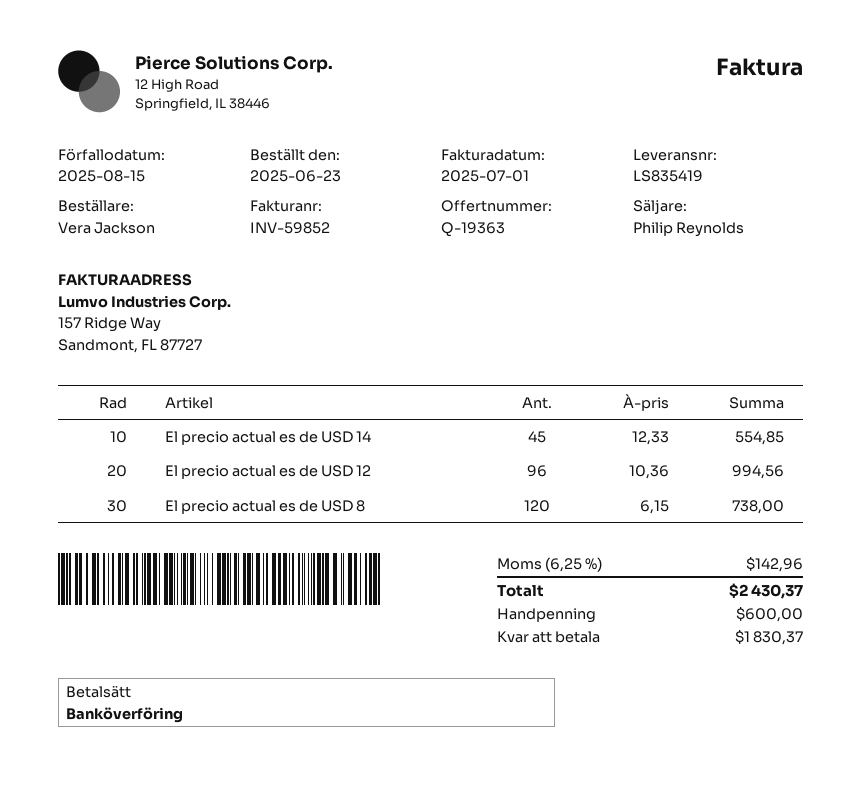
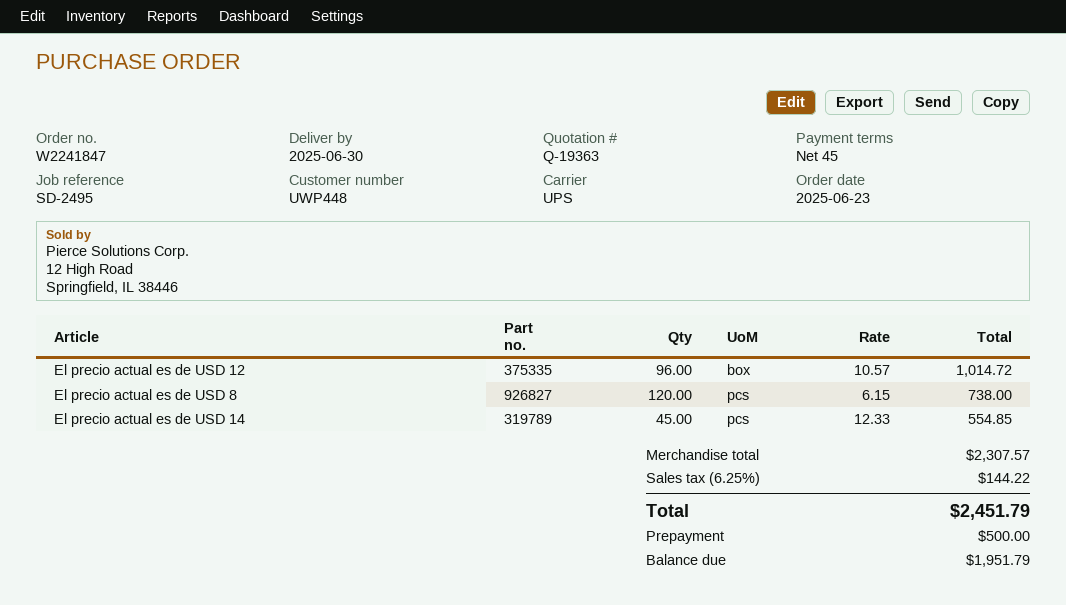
El precio actual es de USD 12: 96 x 10.36 = 994.56 -> 96 x 10.57 = 1014.72
tax: 6.25% = 142.96 -> 6.25% = 144.22
total: 2430.37 -> 2451.79
deposit: 600.00 -> 500.00
balance: 1830.37 -> 1951.79

